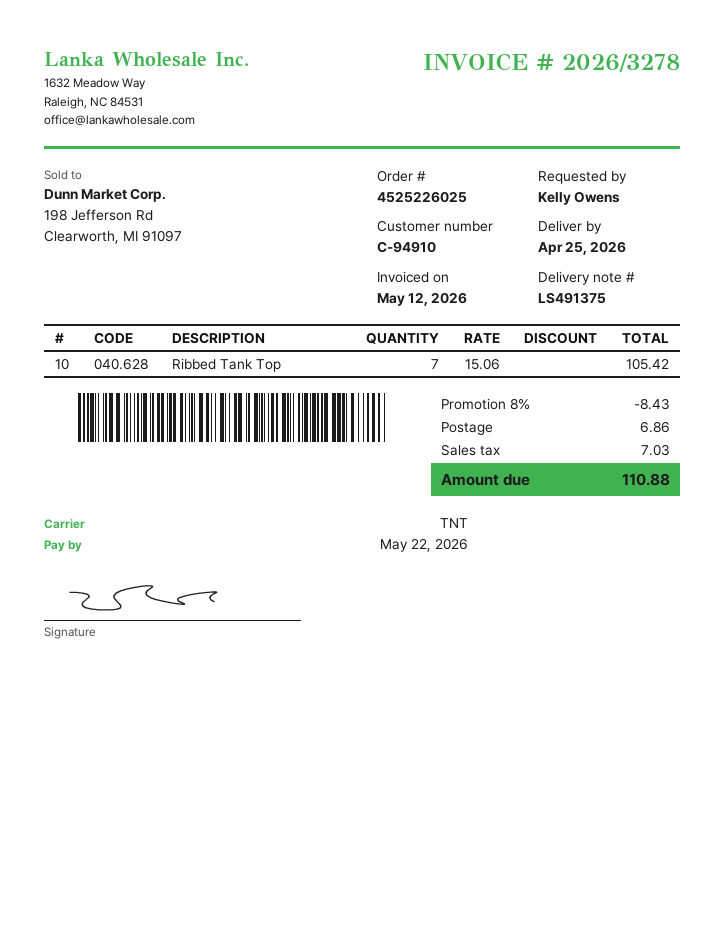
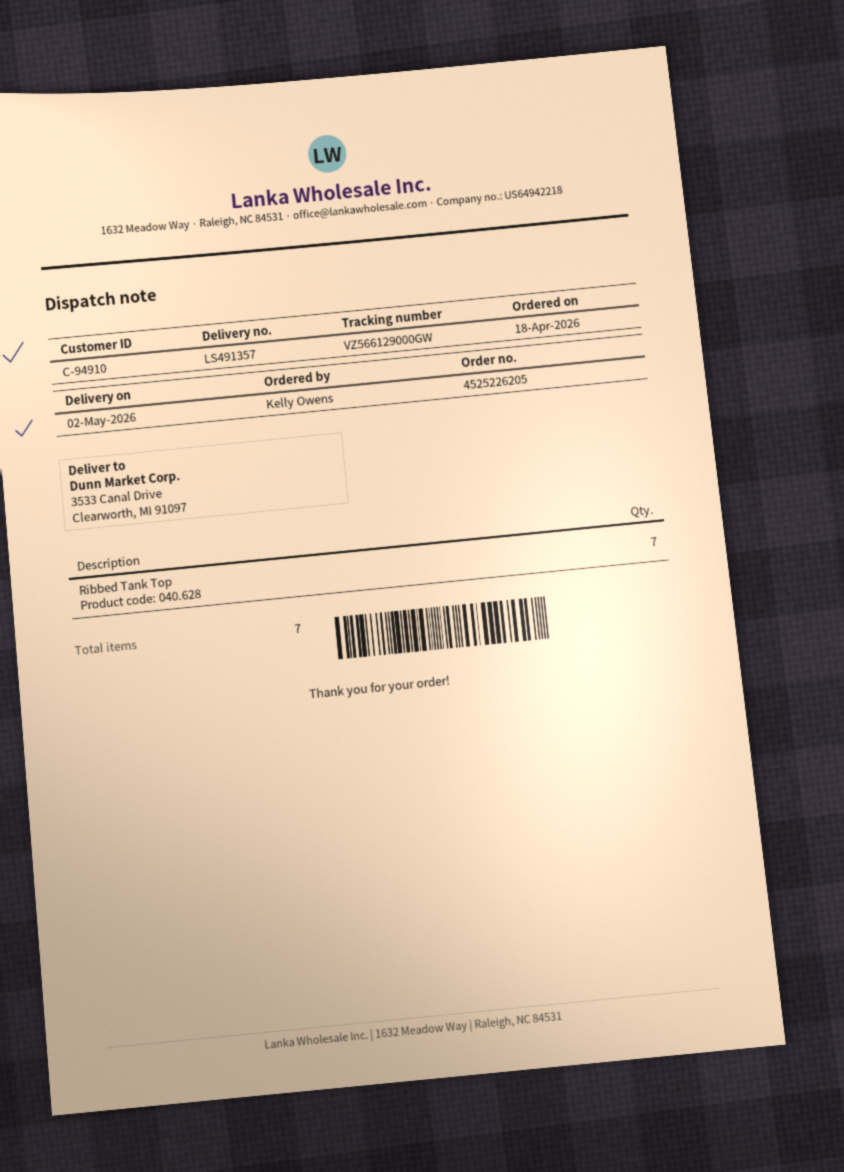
order number: 4525226025 -> 4525226205
delivery note number: LS491375 -> LS491357
delivery date: 2026-04-25 -> 2026-05-02

